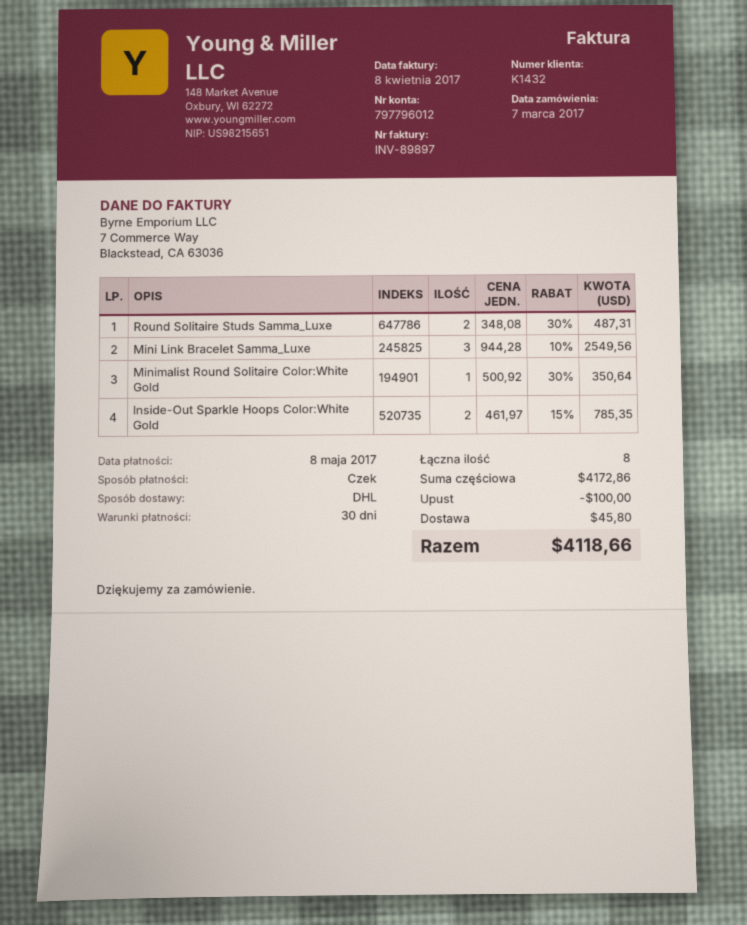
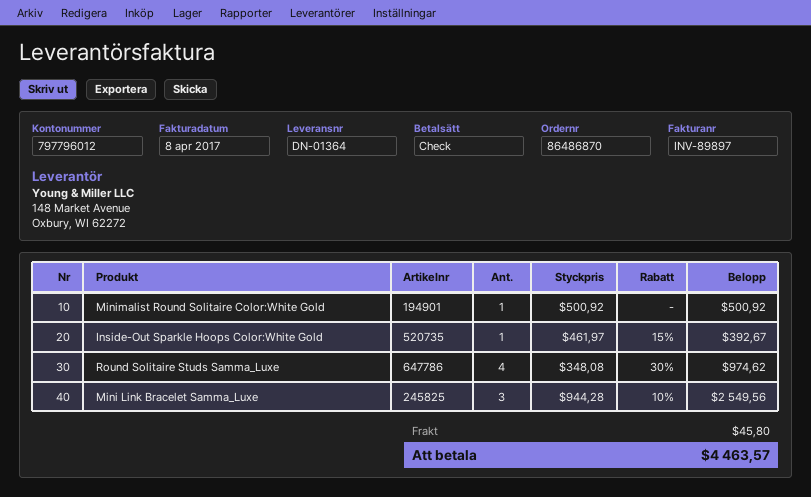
Round Solitaire Studs Samma_Luxe: 2 x 348.08 - 30% = 487.31 -> 4 x 348.08 - 30% = 974.62
Minimalist Round Solitaire Color:White Gold: 1 x 500.92 - 30% = 350.64 -> 1 x 500.92 = 500.92
Inside-Out Sparkle Hoops Color:White Gold: 2 x 461.97 - 15% = 785.35 -> 1 x 461.97 - 15% = 392.67
discount: 100.00 -> none
total: 4118.66 -> 4463.57

